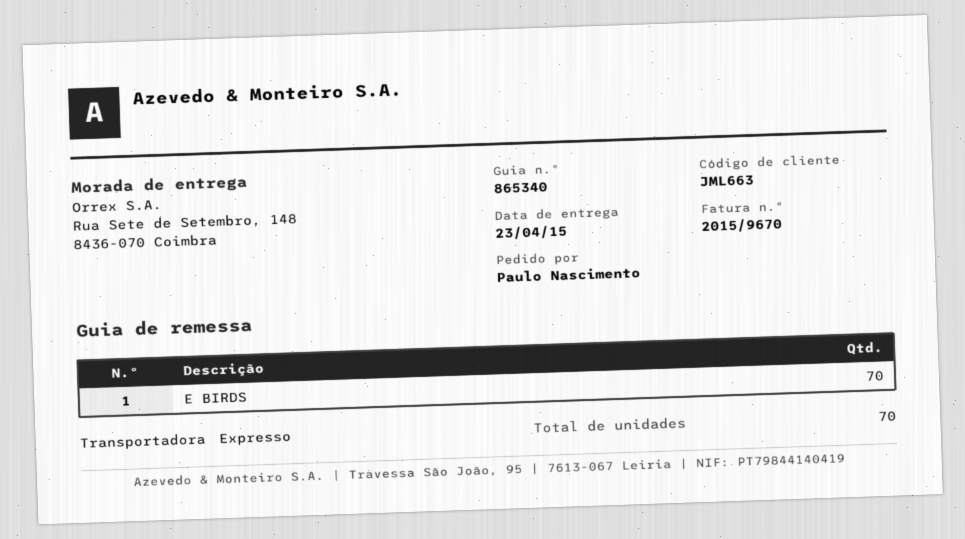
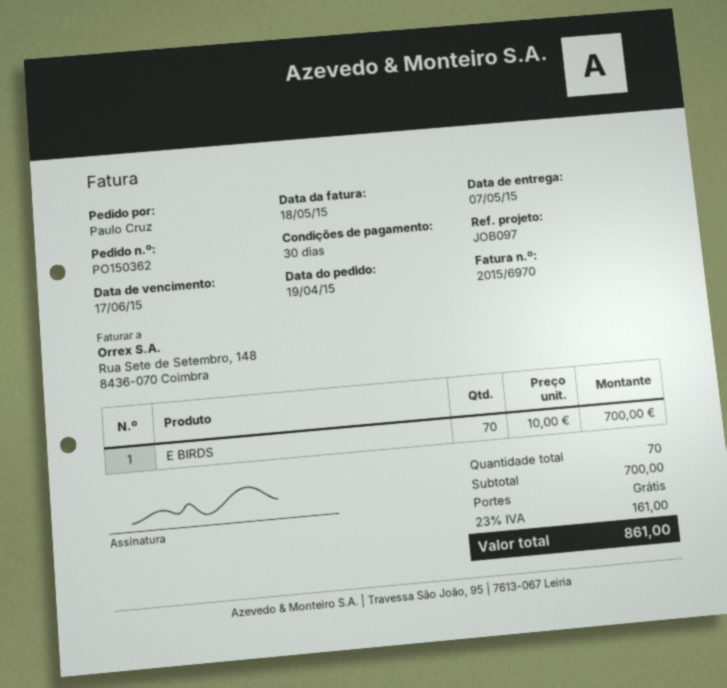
delivery date: 2015-04-23 -> 2015-05-07
invoice number: 2015/9670 -> 2015/6970
ordered by: Paulo Nascimento -> Paulo Cruz

